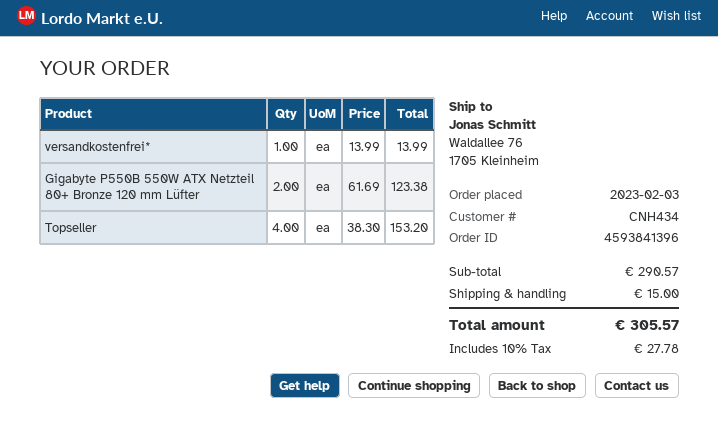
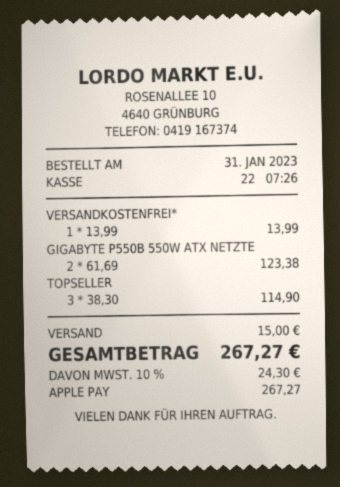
order date: 2023-02-03 -> 2023-01-31
Topseller: 4 x 38.30 = 153.20 -> 3 x 38.30 = 114.90
tax: 10% = 27.78 -> 10% = 24.30
total: 305.57 -> 267.27

